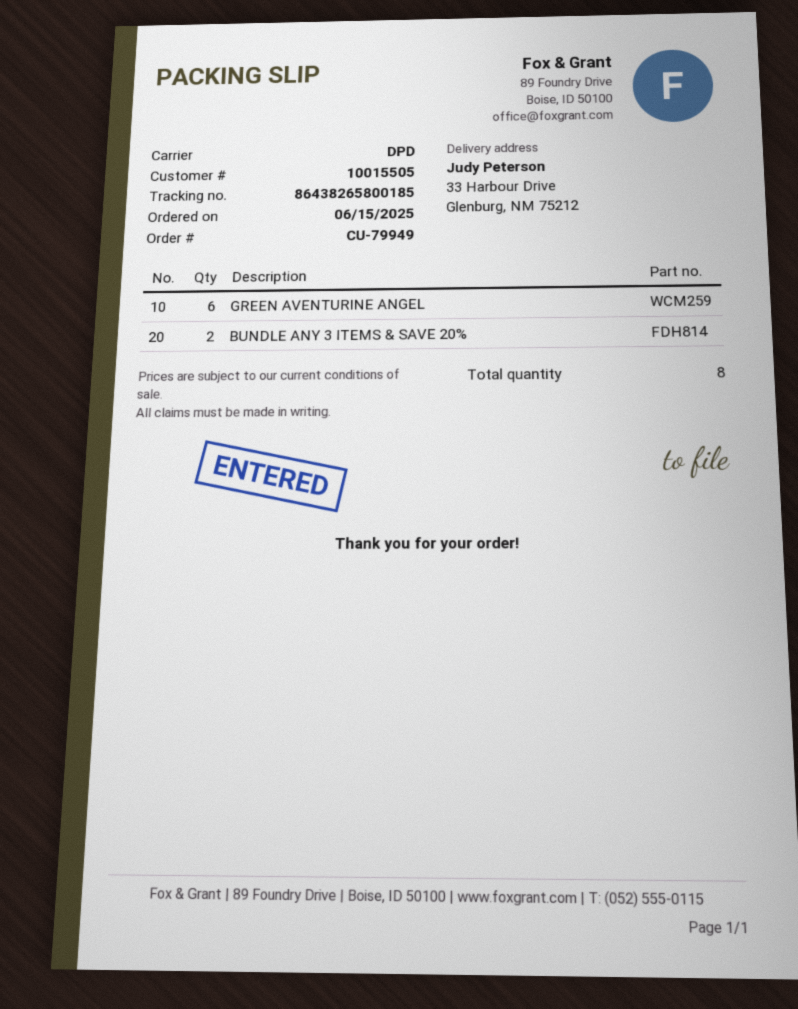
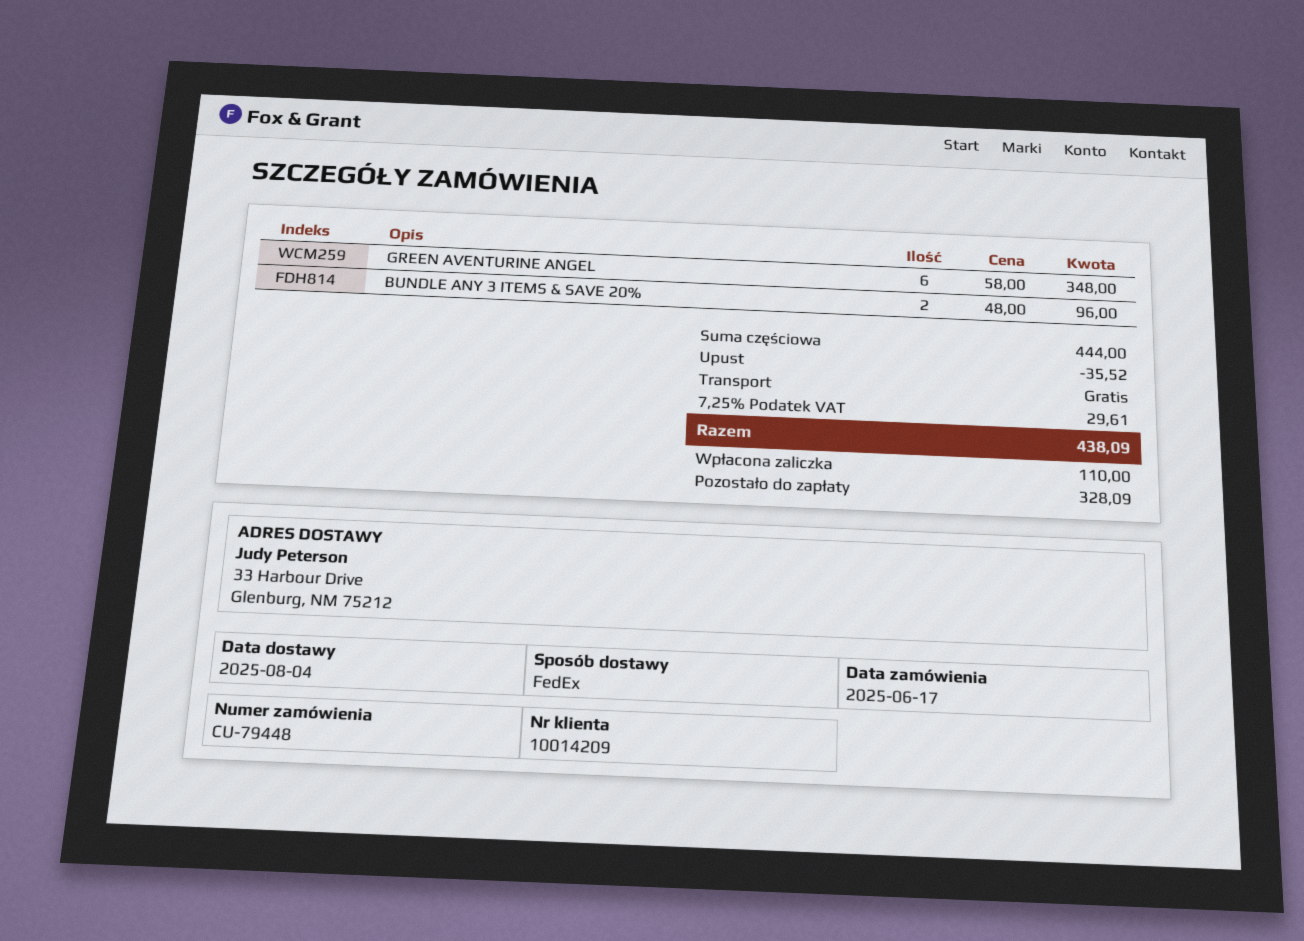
order number: CU-79949 -> CU-79448
order date: 2025-06-15 -> 2025-06-17
customer number: 10015505 -> 10014209
shipping method: DPD -> FedEx

